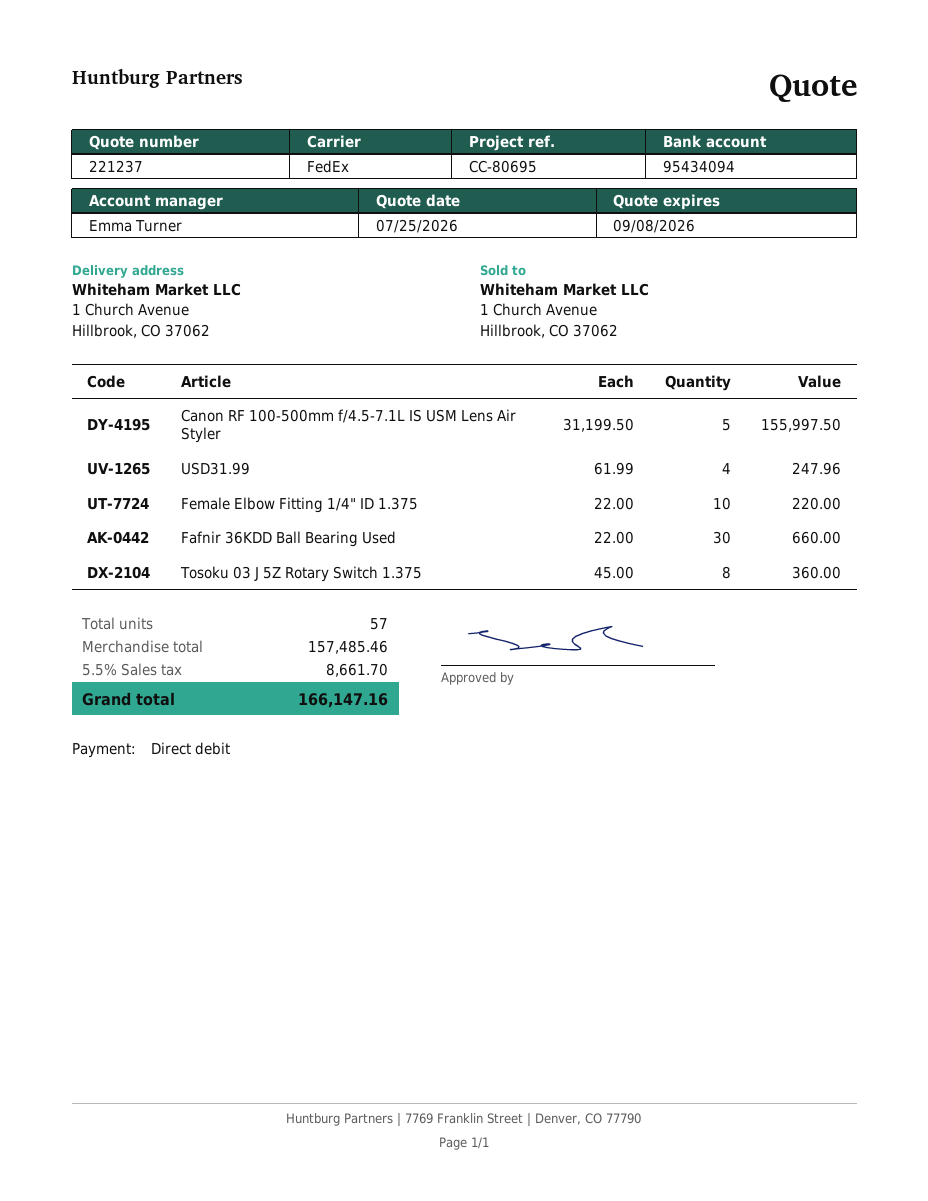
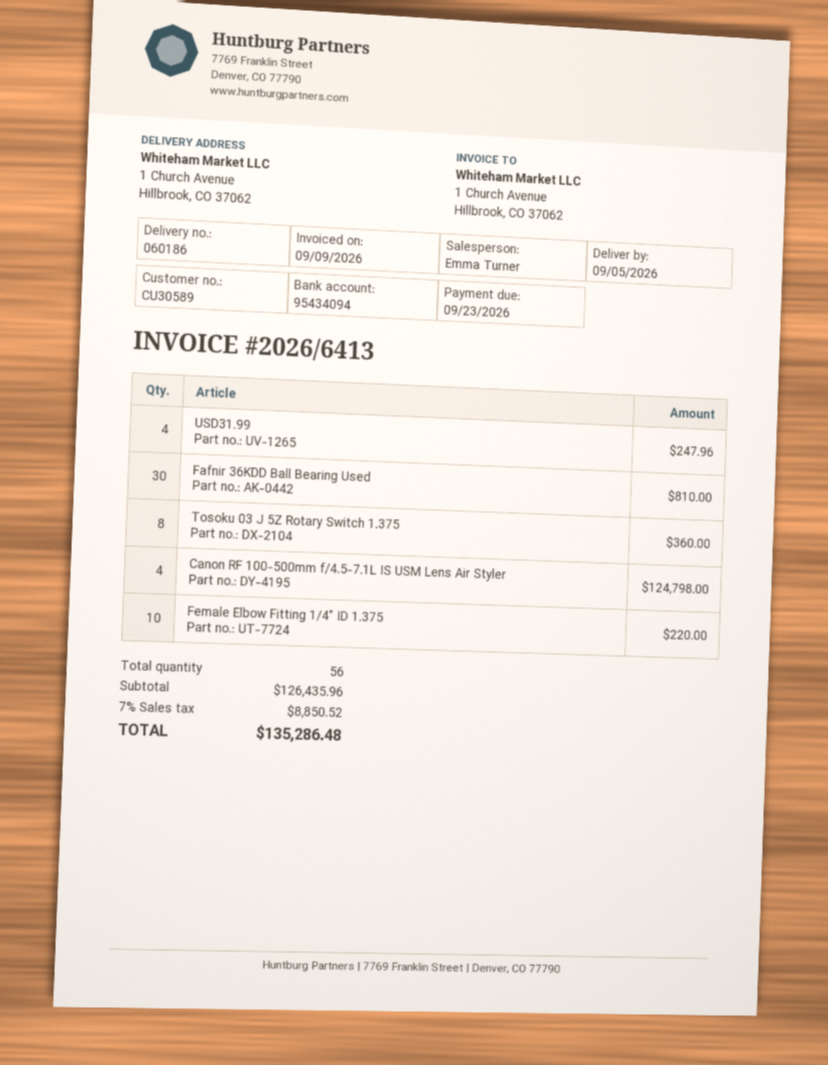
Canon RF 100-500mm f/4.5-7.1L IS USM Lens Air Styler: 5 for 155997.50 -> 4 for 124798.00
Fafnir 36KDD Ball Bearing Used: 30 for 660.00 -> 30 for 810.00
total quantity: 57 -> 56
subtotal: 157485.46 -> 126435.96
tax: 5.5% = 8661.70 -> 7% = 8850.52
total: 166147.16 -> 135286.48

